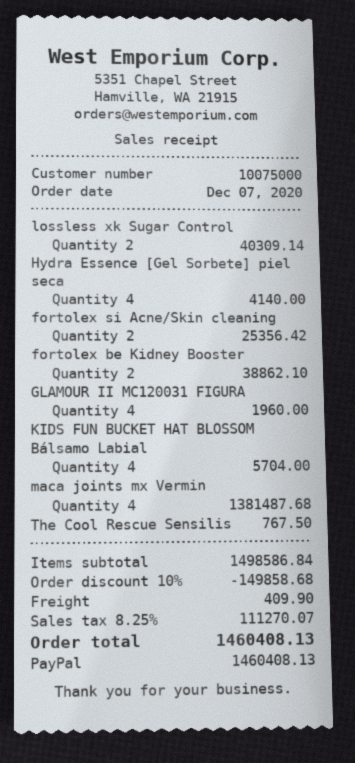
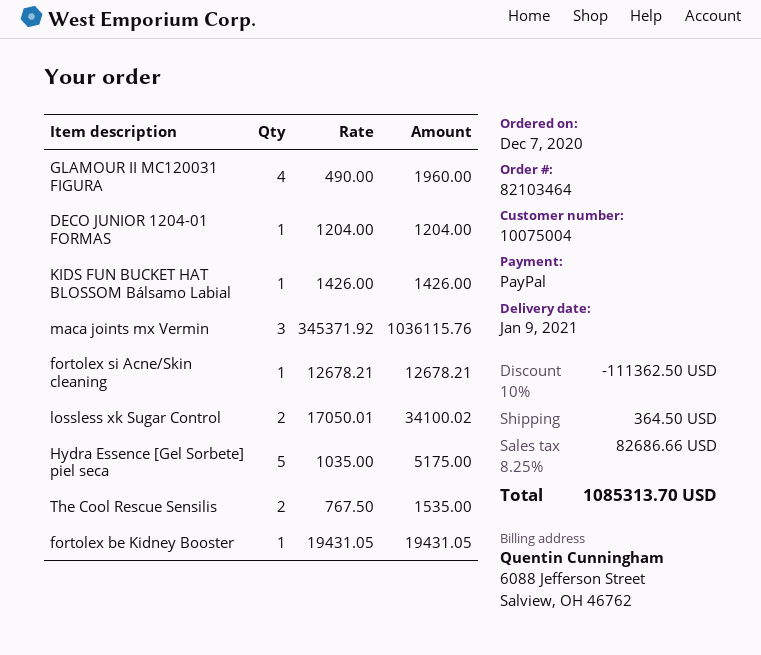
customer number: 10075000 -> 10075004
lossless xk Sugar Control: 2 for 40309.14 -> 2 for 34100.02
Hydra Essence [Gel Sorbete] piel seca: 4 for 4140.00 -> 5 for 5175.00
fortolex si Acne/Skin cleaning: 2 for 25356.42 -> 1 for 12678.21
fortolex be Kidney Booster: 2 for 38862.10 -> 1 for 19431.05
KIDS FUN BUCKET HAT BLOSSOM Bálsamo Labial: 4 for 5704.00 -> 1 for 1426.00
maca joints mx Vermin: 4 for 1381487.68 -> 3 for 1036115.76
The Cool Rescue Sensilis: 1 for 767.50 -> 2 for 1535.00
DECO JUNIOR 1204-01 FORMAS: none -> 1 for 1204.00
discount: 10% = 149858.68 -> 10% = 111362.50
shipping: 409.90 -> 364.50
tax: 8.25% = 111270.07 -> 8.25% = 82686.66
total: 1460408.13 -> 1085313.70

